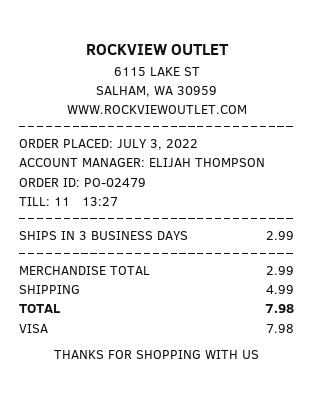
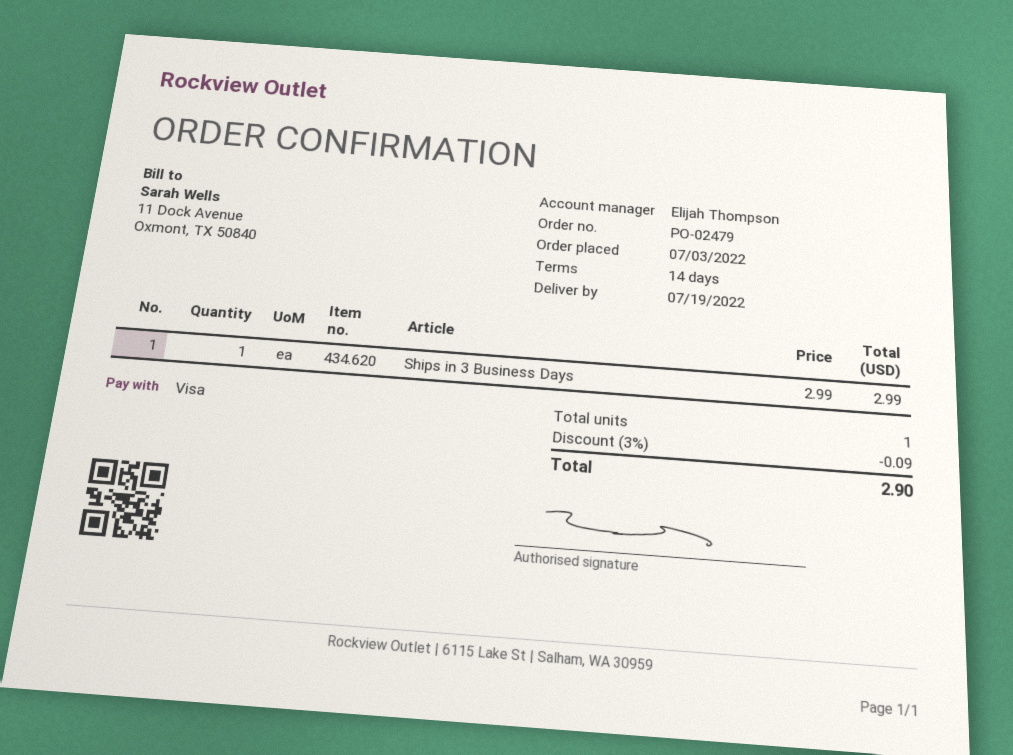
discount: none -> 3% = 0.09
shipping: 4.99 -> none
total: 7.98 -> 2.90

